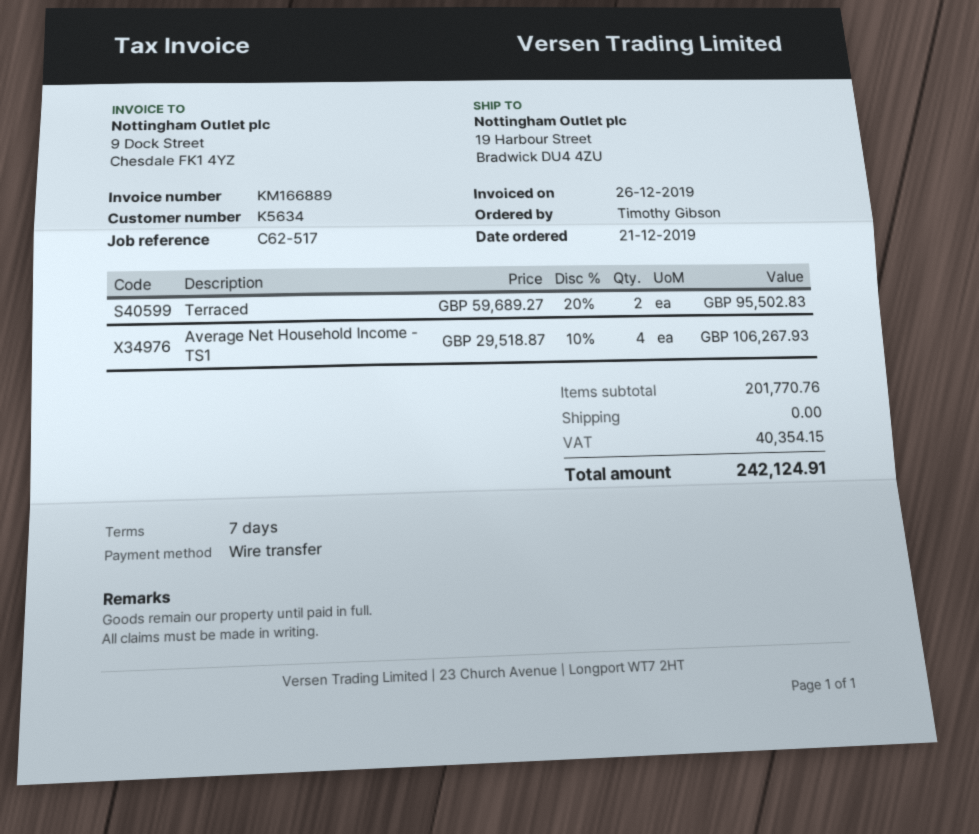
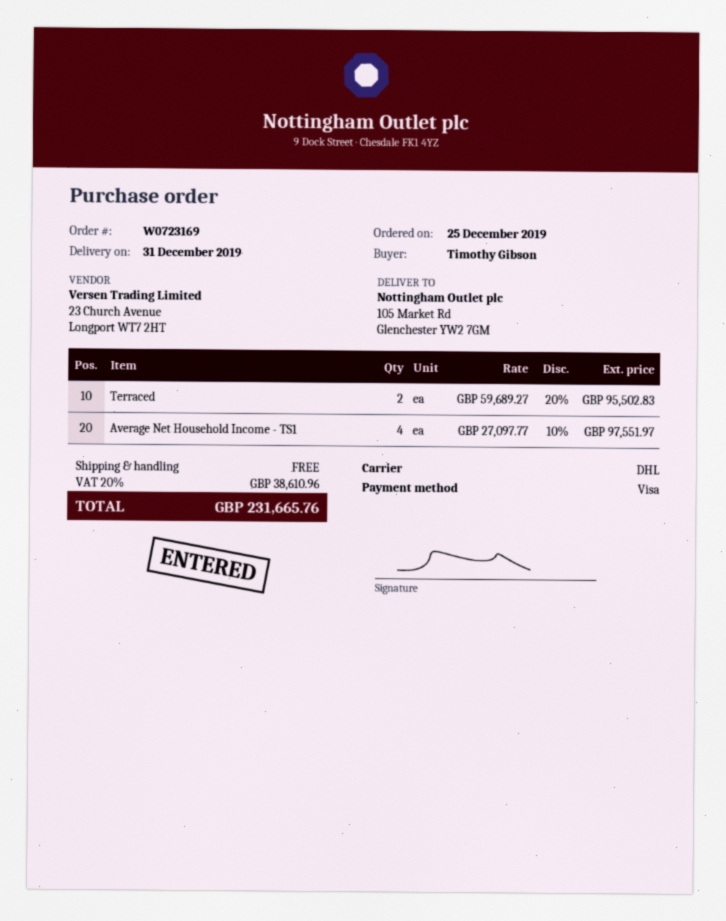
order date: 2019-12-21 -> 2019-12-25
payment method: bank transfer -> Visa
ship to: 19 Harbour Street, Bradwick DU4 4ZU -> 105 Market Rd, Glenchester YW2 7GM
Average Net Household Income - TS1: 4 x 29518.87 - 10% = 106267.93 -> 4 x 27097.77 - 10% = 97551.97
tax: 40354.15 -> 38610.96
total: 242124.91 -> 231665.76

